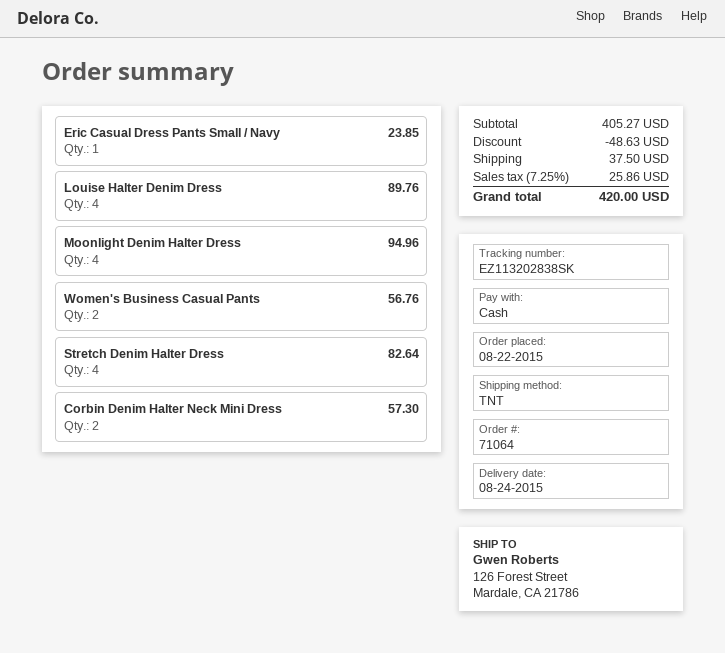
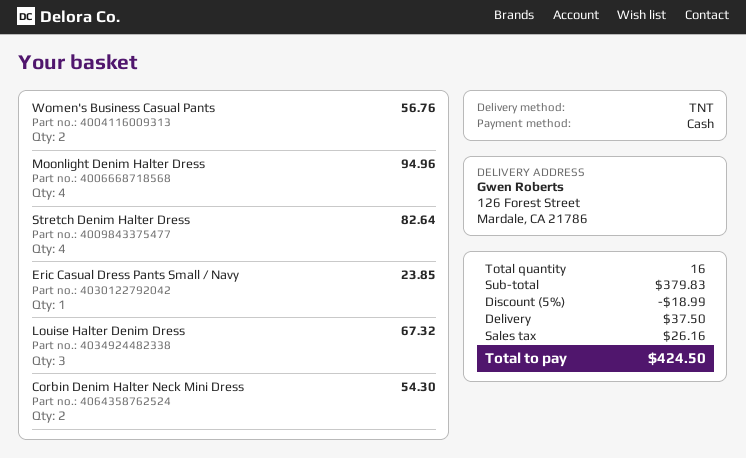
Louise Halter Denim Dress: 4 for 89.76 -> 3 for 67.32
Corbin Denim Halter Neck Mini Dress: 2 for 57.30 -> 2 for 54.30
subtotal: 405.27 -> 379.83
discount: 48.63 -> 18.99
tax: 25.86 -> 26.16
total: 420.00 -> 424.50

